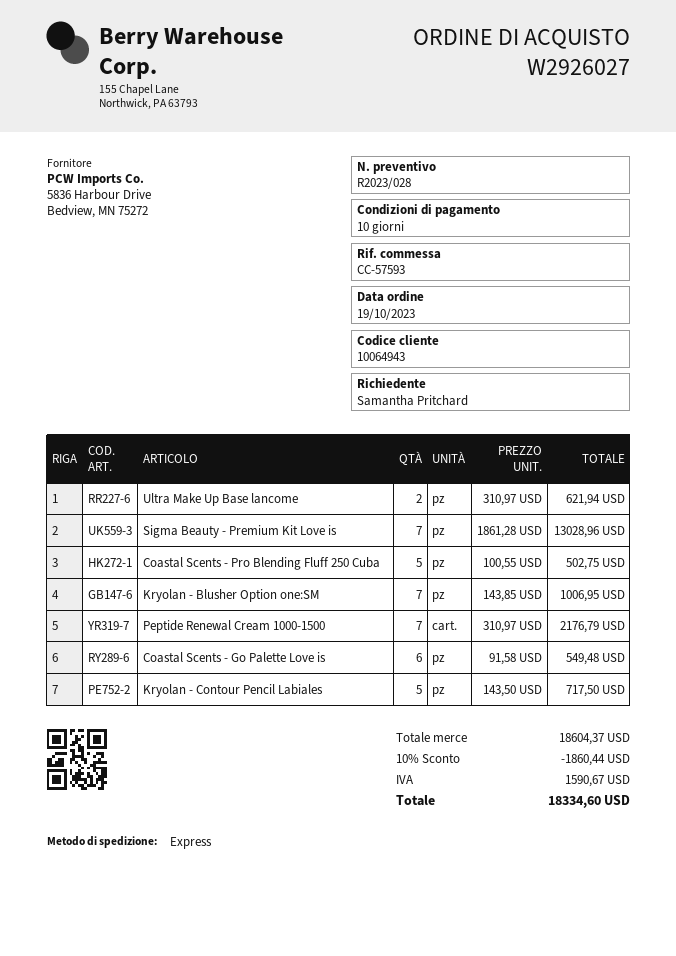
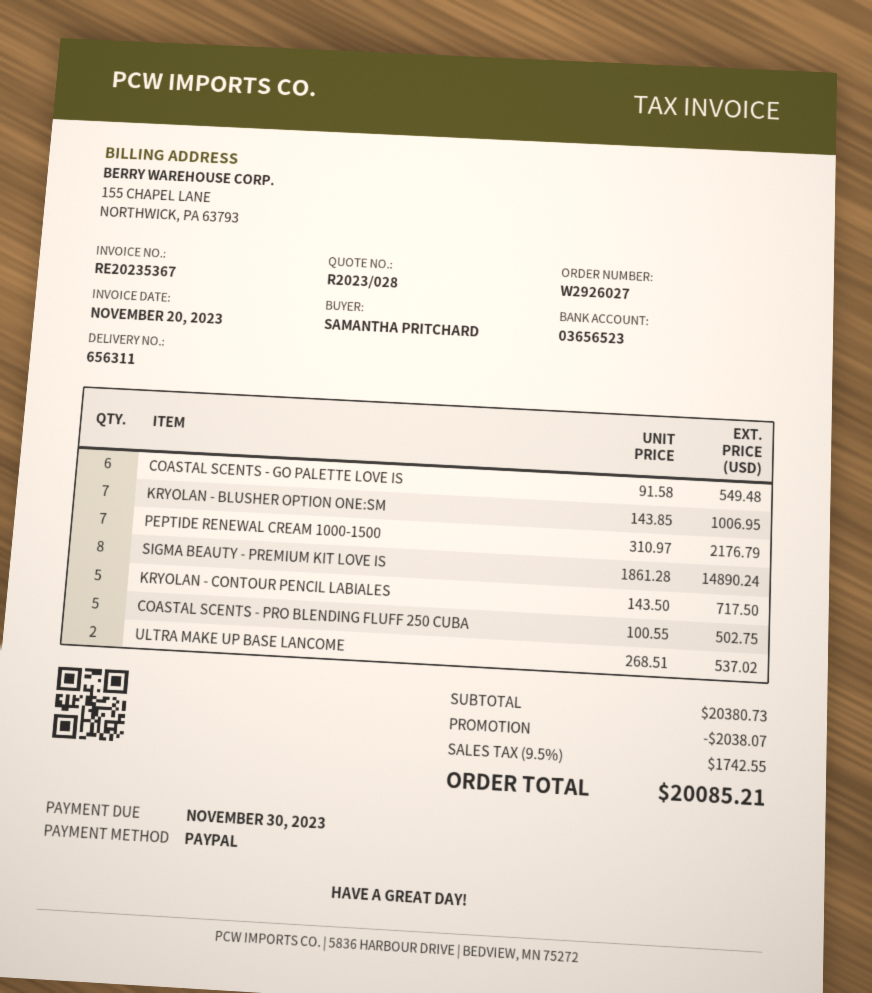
Ultra Make Up Base lancome: 2 x 310.97 = 621.94 -> 2 x 268.51 = 537.02
Sigma Beauty - Premium Kit Love is: 7 x 1861.28 = 13028.96 -> 8 x 1861.28 = 14890.24
subtotal: 18604.37 -> 20380.73
discount: 1860.44 -> 2038.07
tax: 1590.67 -> 1742.55
total: 18334.60 -> 20085.21

